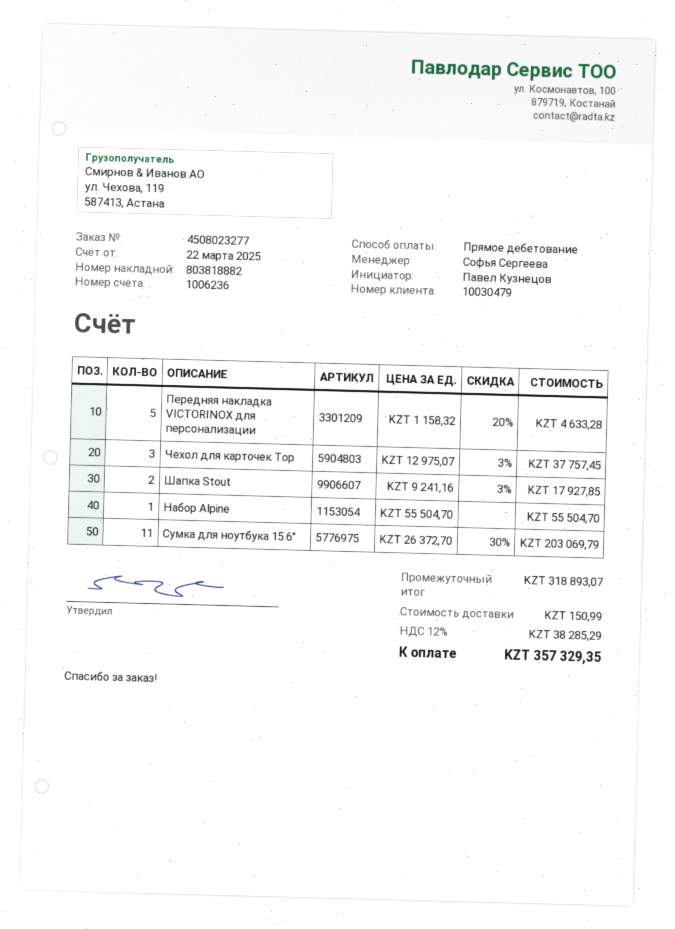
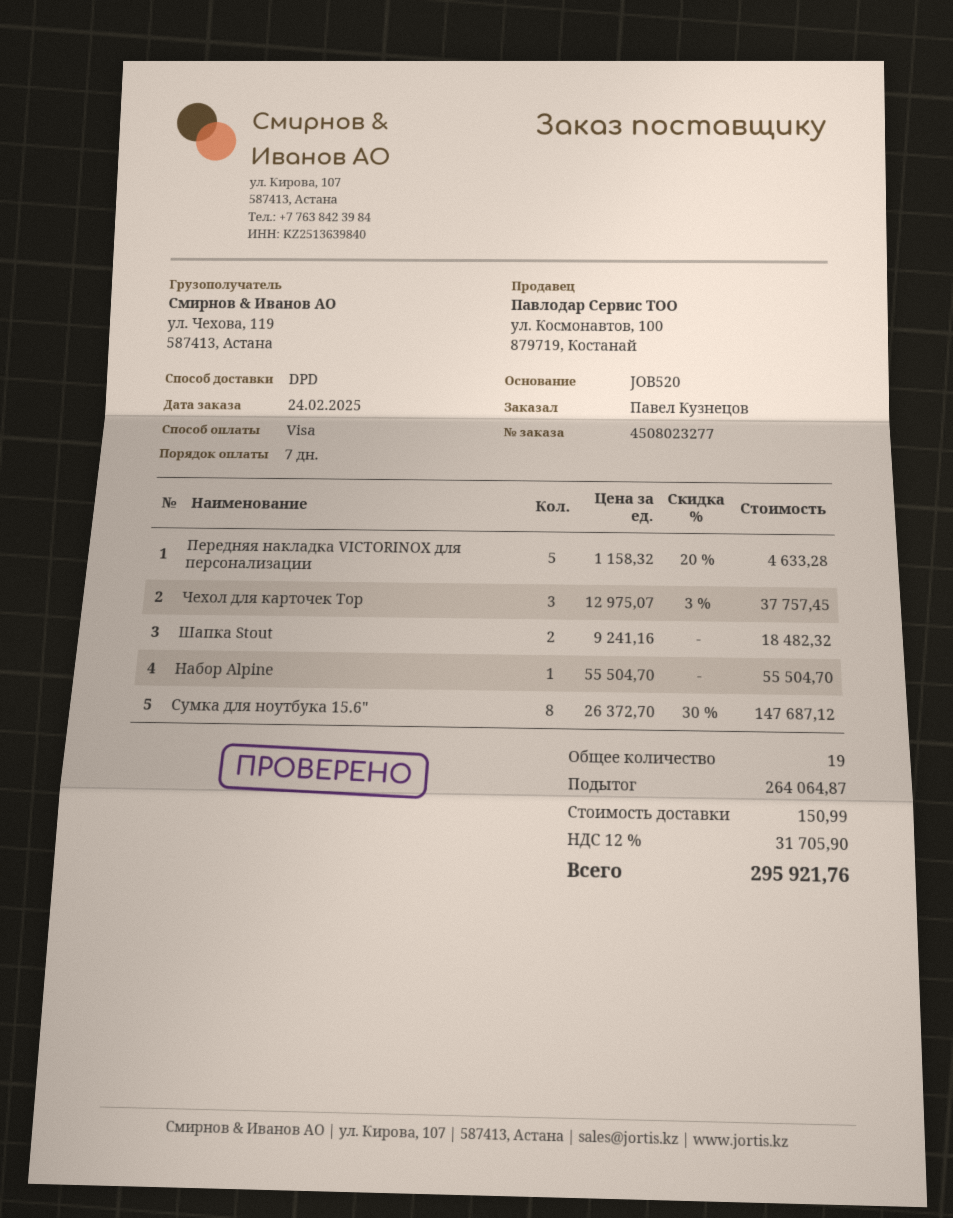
payment method: direct debit -> Visa
Шапка Stout: 2 x 9241.16 - 3% = 17927.85 -> 2 x 9241.16 = 18482.32
Сумка для ноутбука 15.6": 11 x 26372.70 - 30% = 203069.79 -> 8 x 26372.70 - 30% = 147687.12
subtotal: 318893.07 -> 264064.87
tax: 12% = 38285.29 -> 12% = 31705.90
total: 357329.35 -> 295921.76

